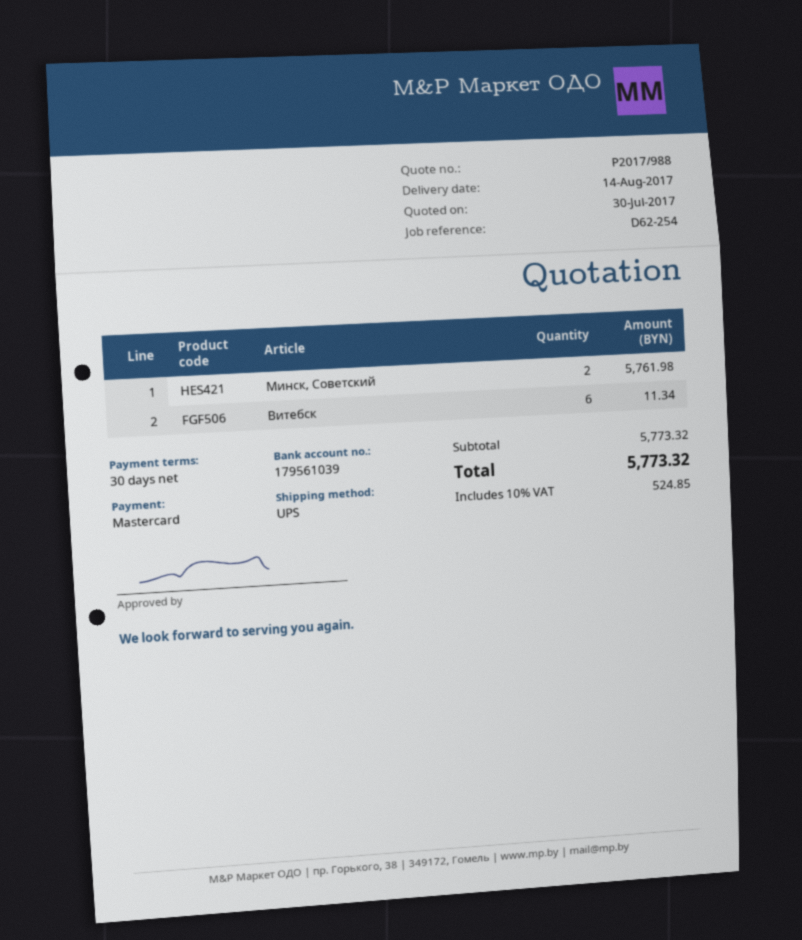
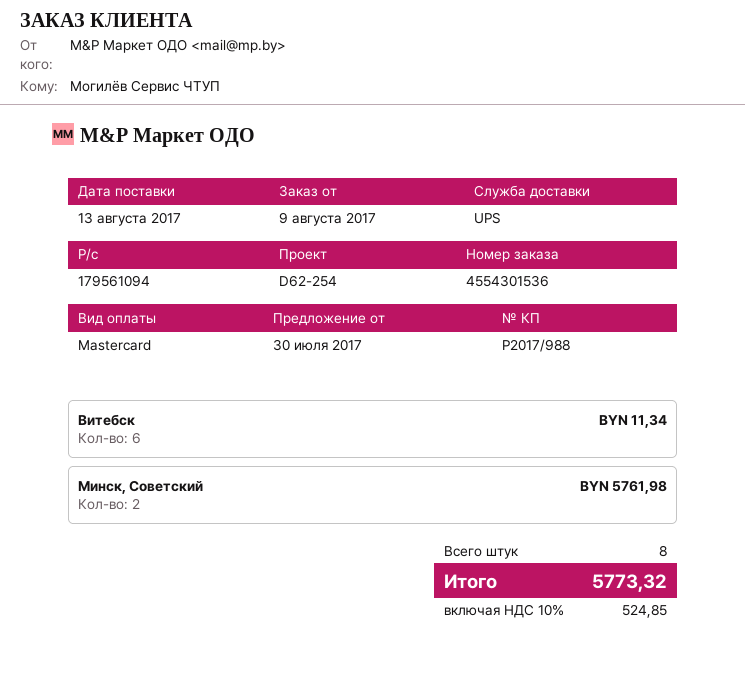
delivery date: 2017-08-14 -> 2017-08-13
bank account: 179561039 -> 179561094

